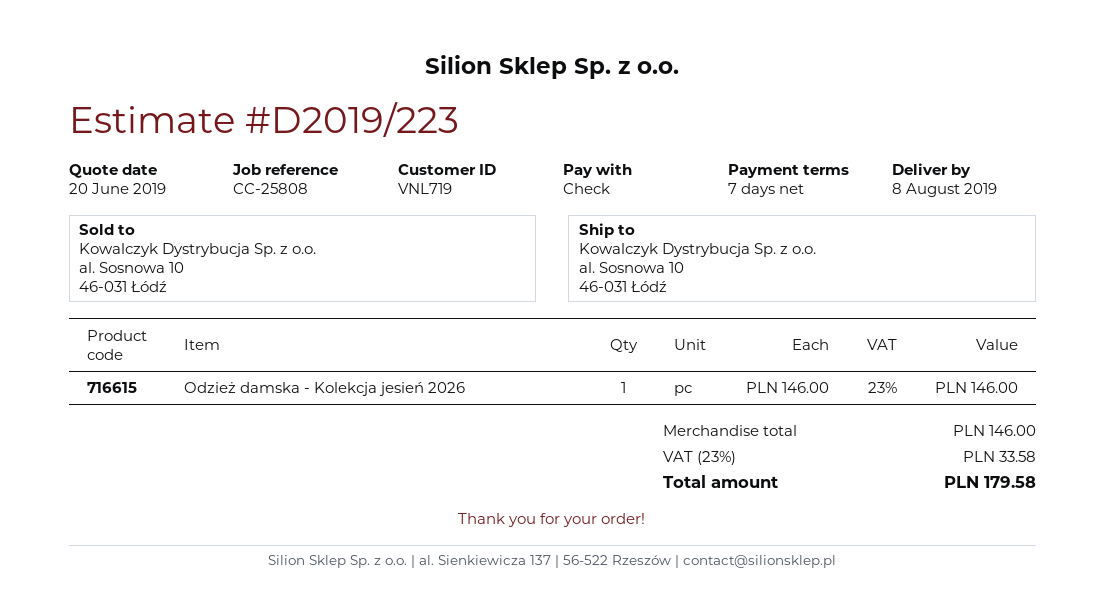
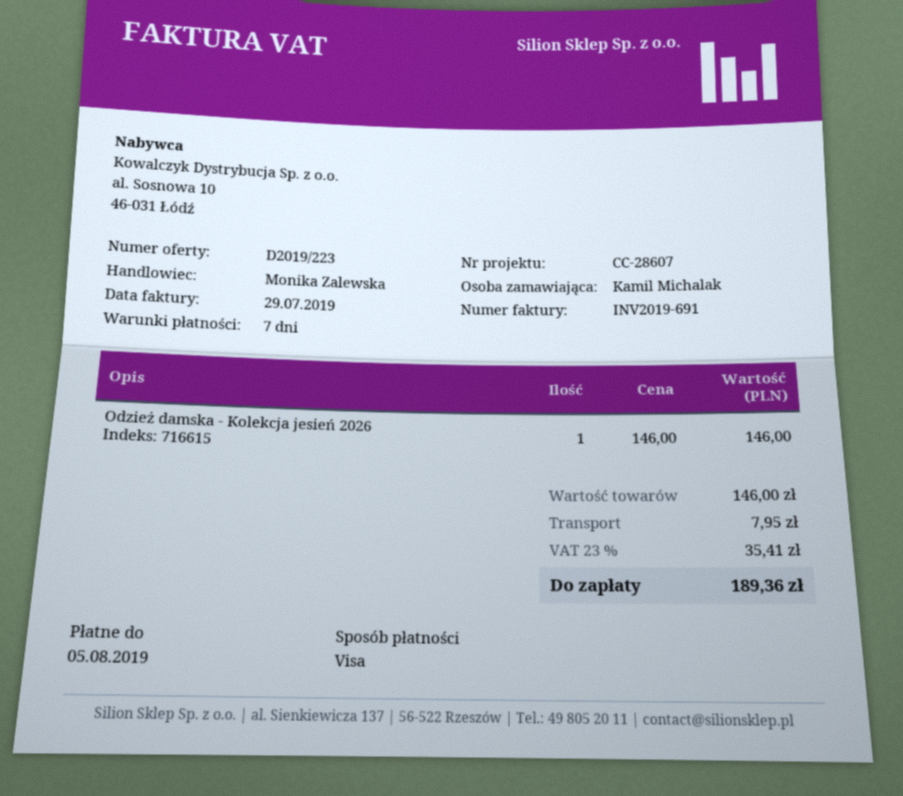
reference: CC-25808 -> CC-28607
payment method: cheque -> Visa
shipping: none -> 7.95
tax: 23% = 33.58 -> 23% = 35.41
total: 179.58 -> 189.36

